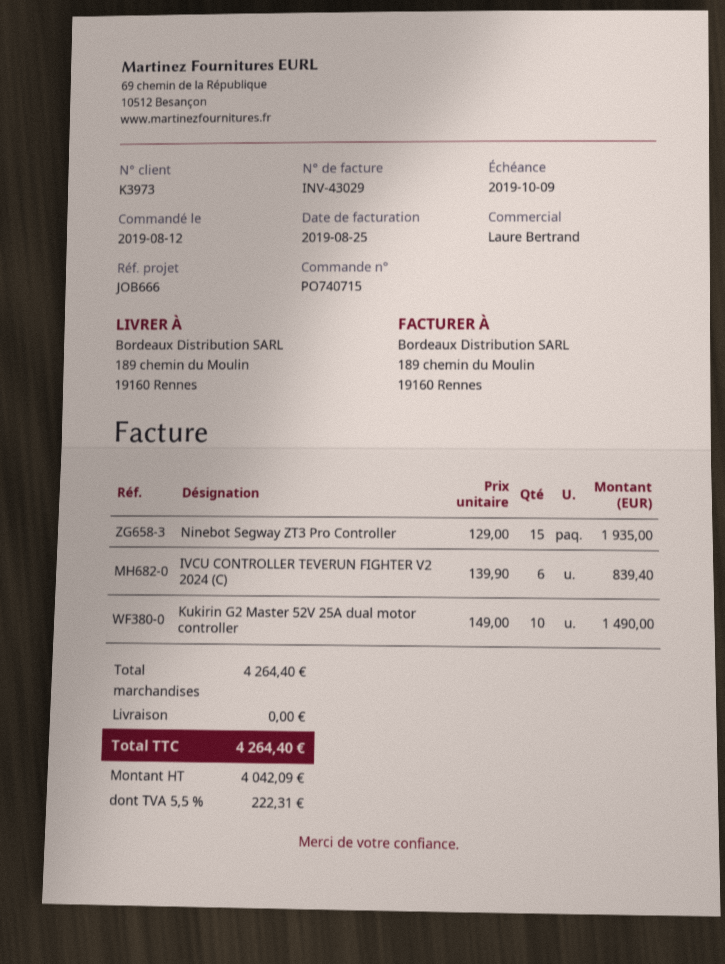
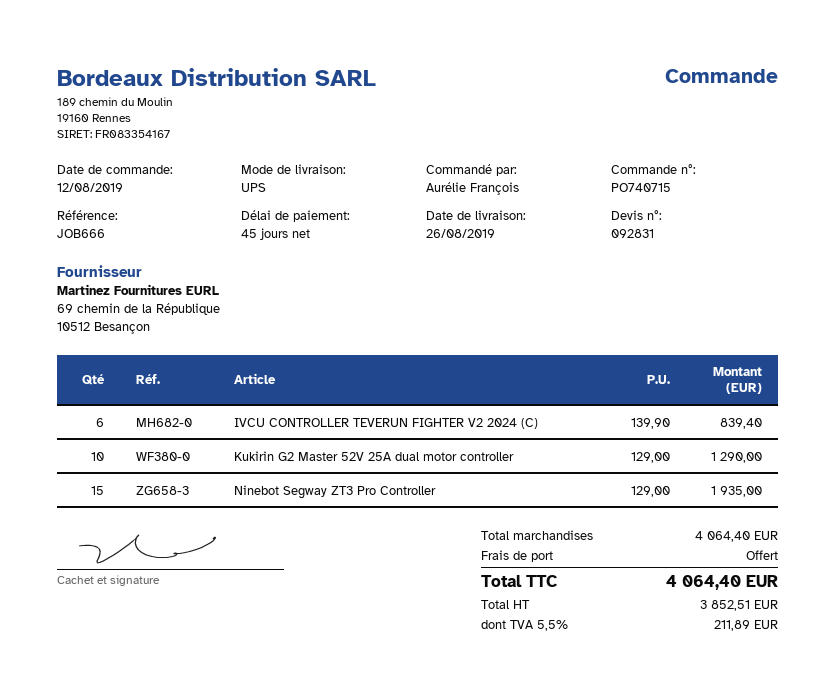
Kukirin G2 Master 52V 25A dual motor controller: 10 x 149.00 = 1490.00 -> 10 x 129.00 = 1290.00
subtotal: 4264.40 -> 4064.40
net: 4042.09 -> 3852.51
tax: 5.5% = 222.31 -> 5.5% = 211.89
total: 4264.40 -> 4064.40

